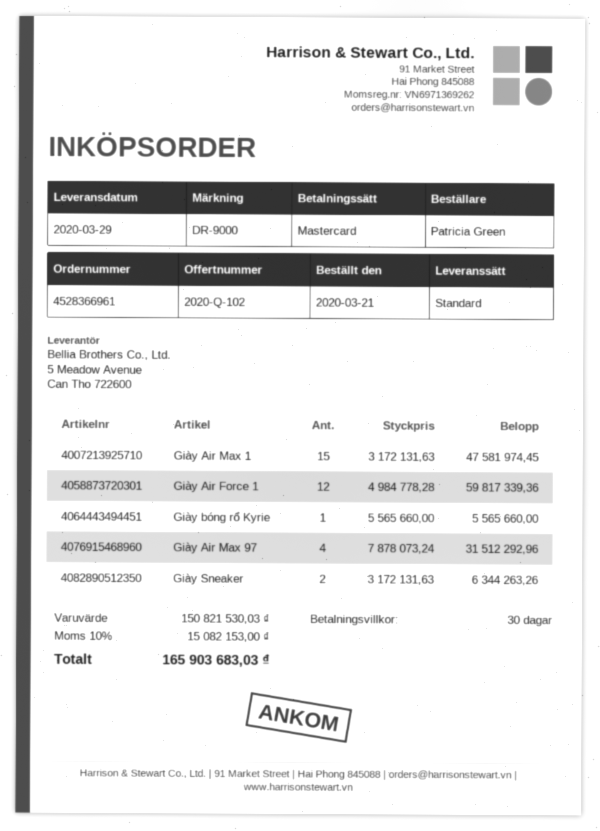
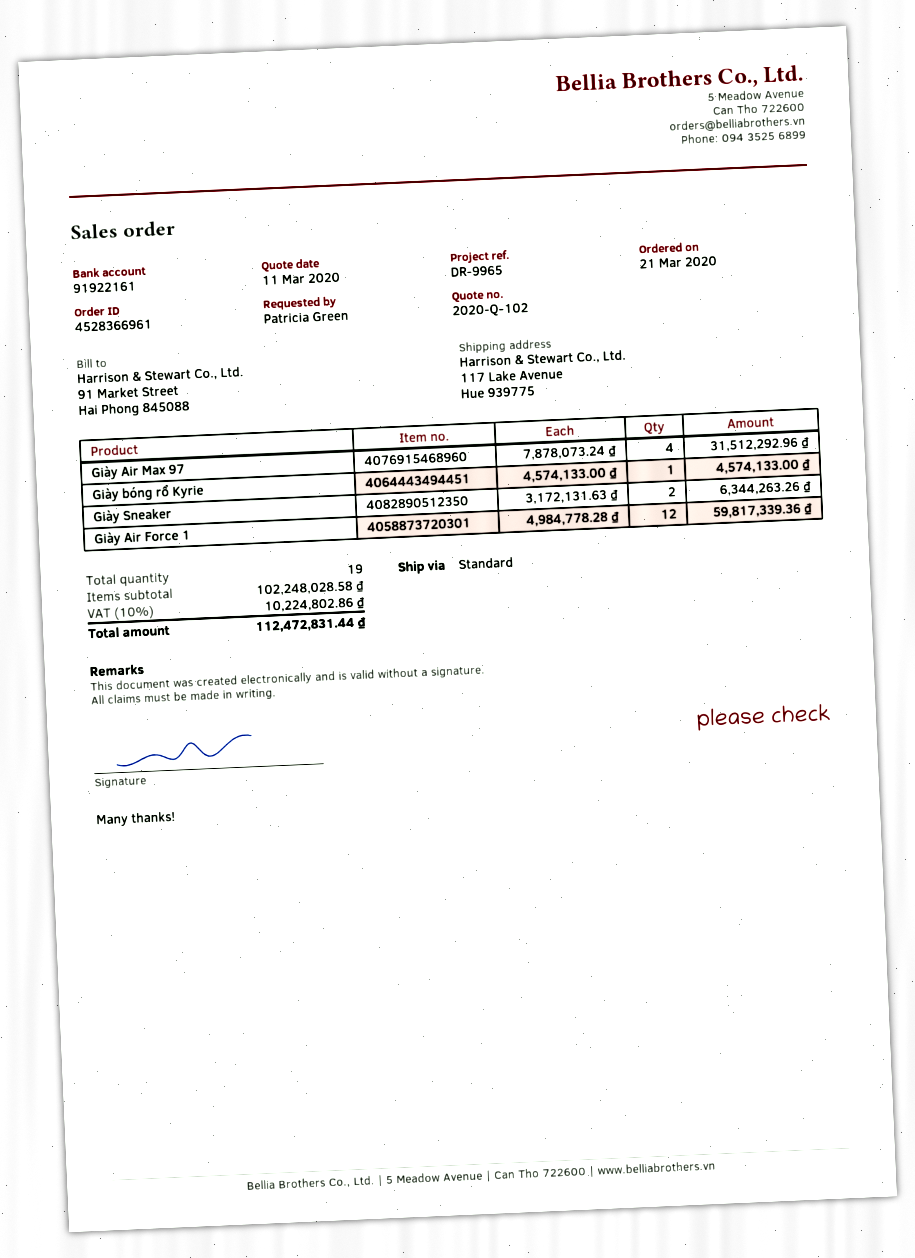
reference: DR-9000 -> DR-9965
Giày Air Max 1: 15 x 3172131.63 = 47581974.45 -> none
Giày bóng rổ Kyrie: 1 x 5565660.00 = 5565660.00 -> 1 x 4574133.00 = 4574133.00
subtotal: 150821530.03 -> 102248028.58
tax: 10% = 15082153.00 -> 10% = 10224802.86
total: 165903683.03 -> 112472831.44

